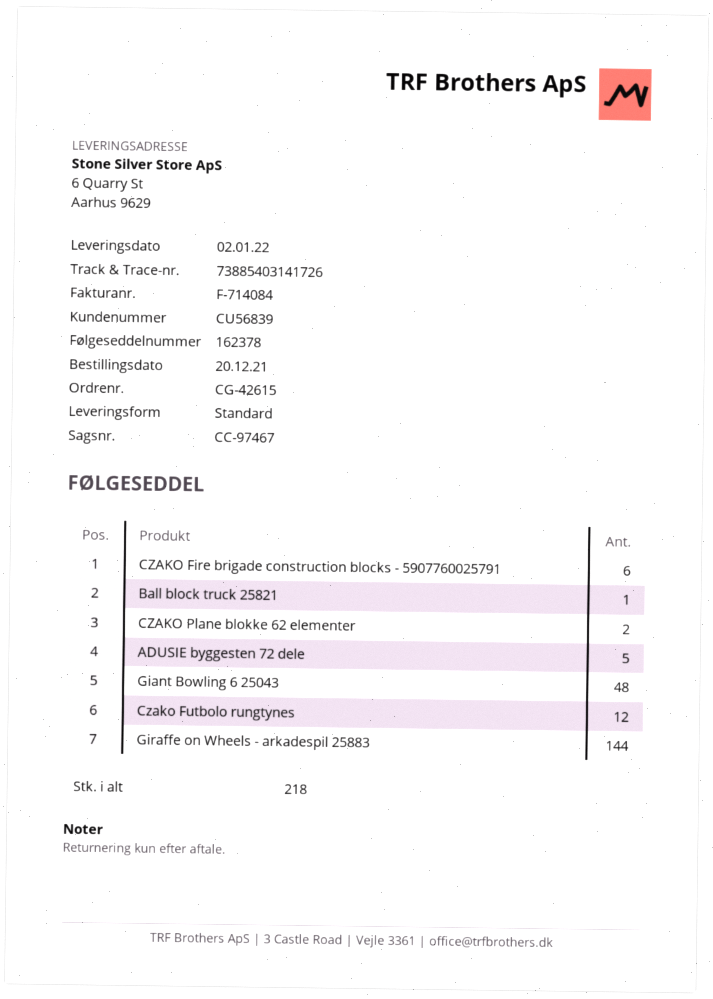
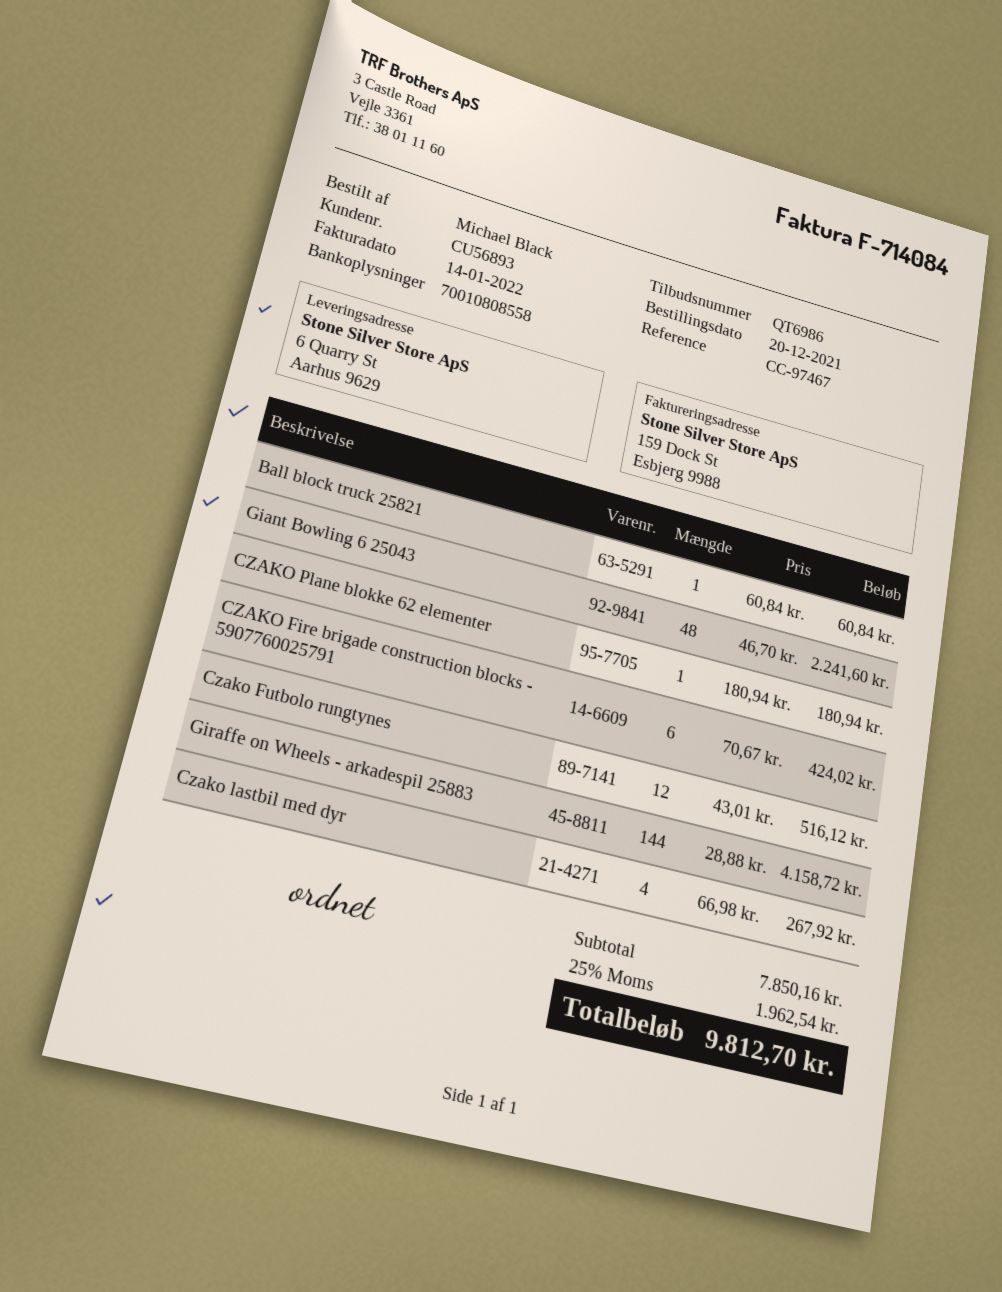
customer number: CU56839 -> CU56893
CZAKO Plane blokke 62 elementer: 2 -> 1
ADUSIE byggesten 72 dele: 5 -> none
Czako lastbil med dyr: none -> 4

